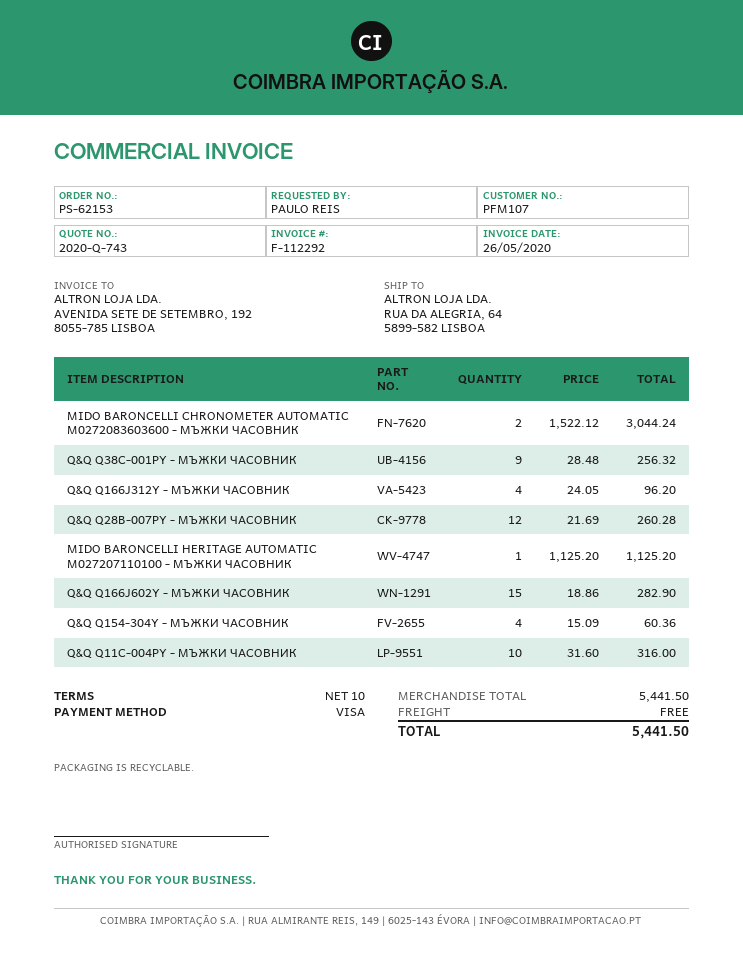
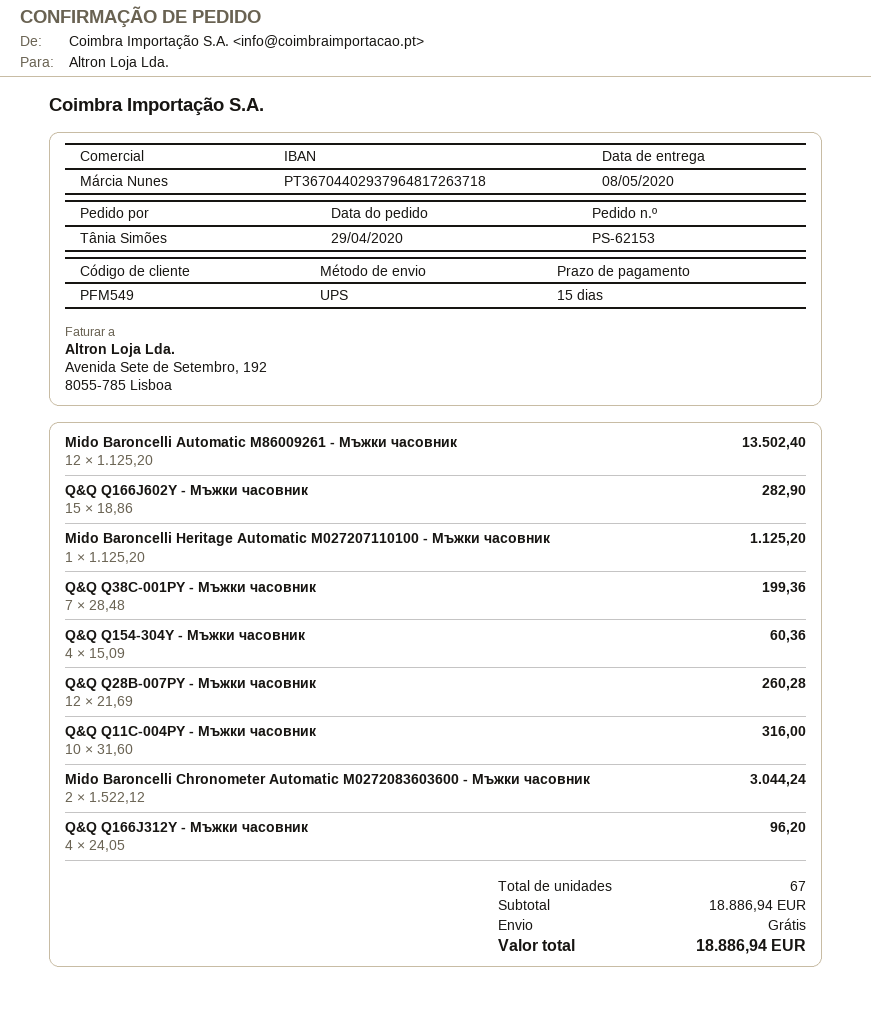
payment terms: 10 days -> 15 days
customer number: PFM107 -> PFM549
ordered by: PAULO REIS -> Tânia Simões
Q&Q Q38C-001PY - МЪЖКИ ЧАСОВНИК: 9 x 28.48 = 256.32 -> 7 x 28.48 = 199.36
Mido Baroncelli Automatic M86009261 - Мъжки часовник: none -> 12 x 1125.20 = 13502.40
subtotal: 5441.50 -> 18886.94
total: 5441.50 -> 18886.94

